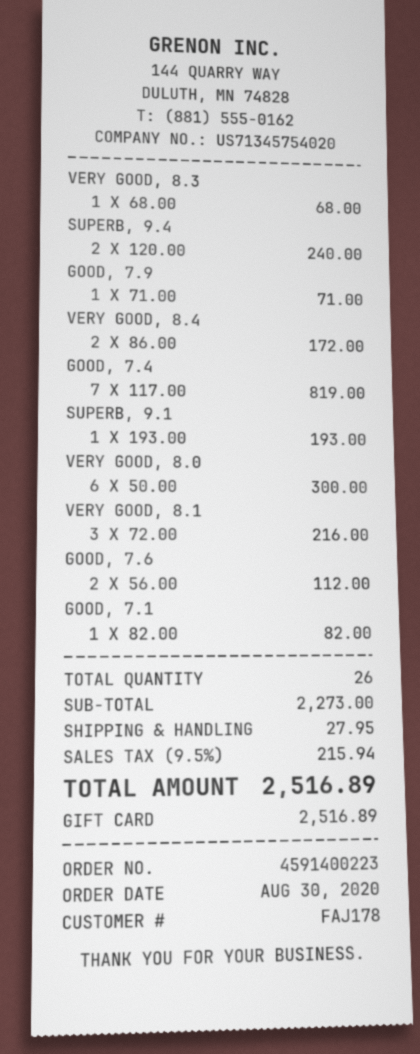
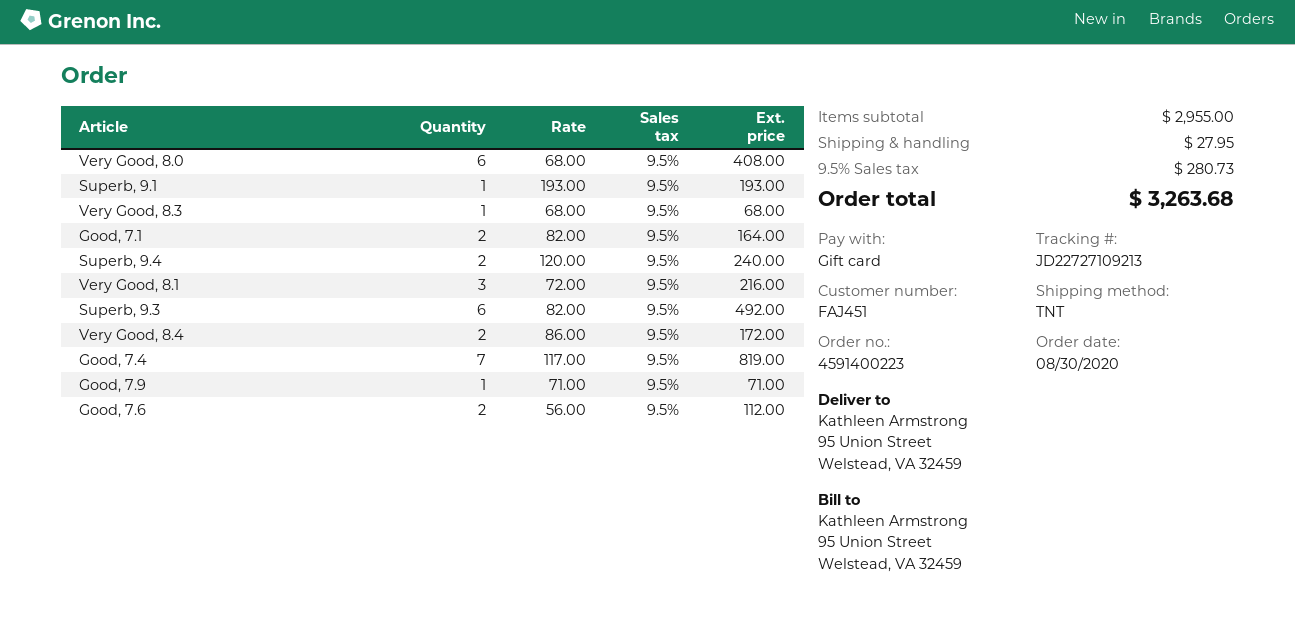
customer number: FAJ178 -> FAJ451
VERY GOOD, 8.0: 6 x 50.00 = 300.00 -> 6 x 68.00 = 408.00
GOOD, 7.1: 1 x 82.00 = 82.00 -> 2 x 82.00 = 164.00
Superb, 9.3: none -> 6 x 82.00 = 492.00
subtotal: 2273.00 -> 2955.00
tax: 9.5% = 215.94 -> 9.5% = 280.73
total: 2516.89 -> 3263.68

